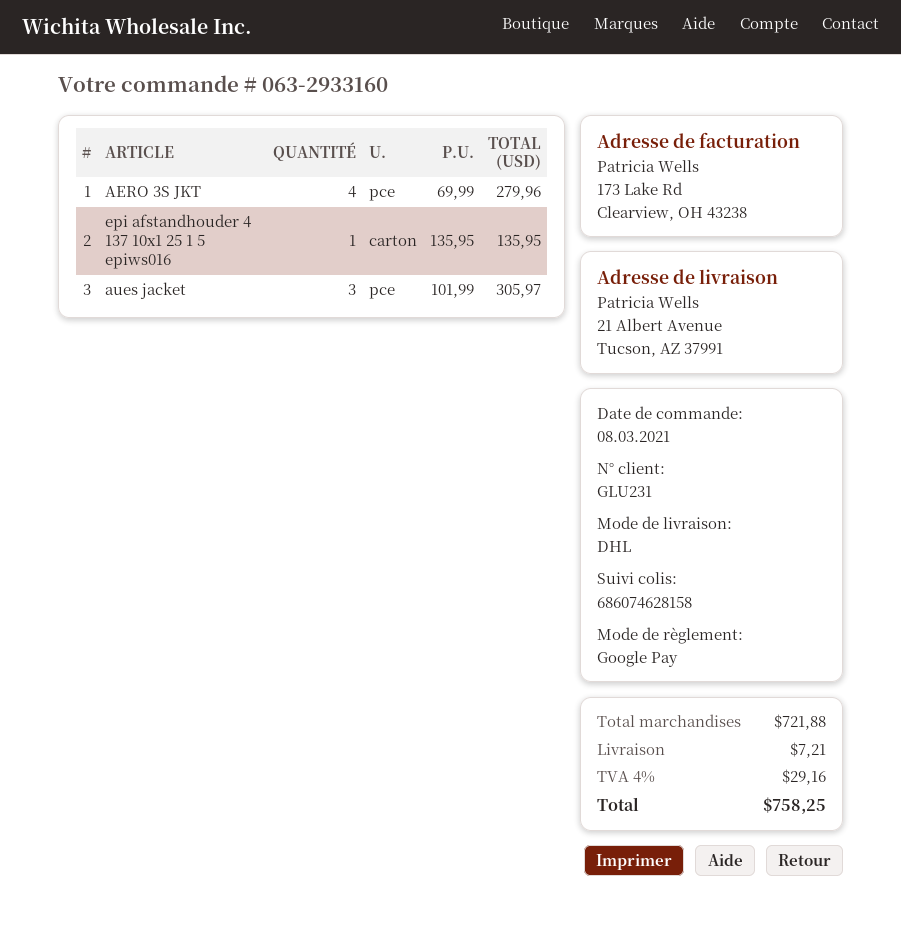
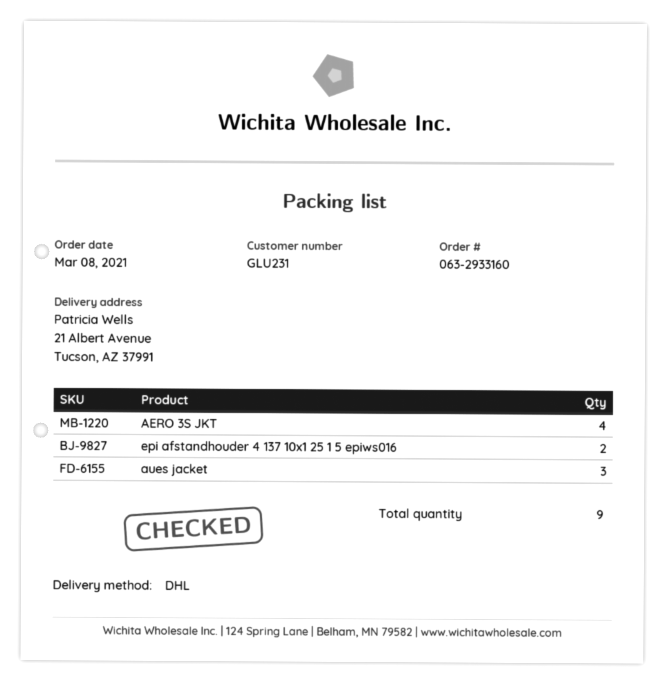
epi afstandhouder 4 137 10x1 25 1 5 epiws016: 1 -> 2

